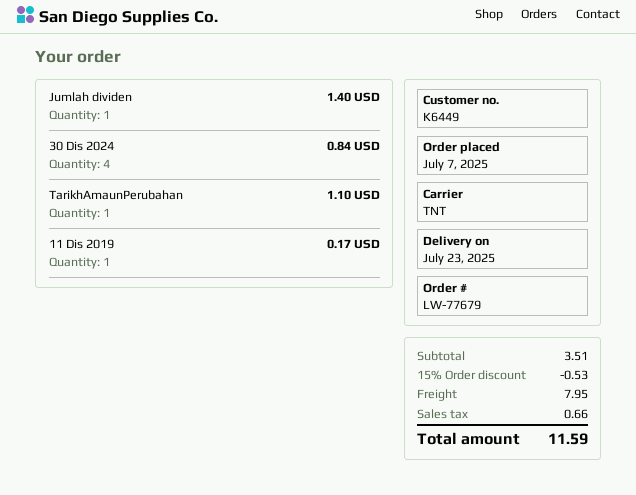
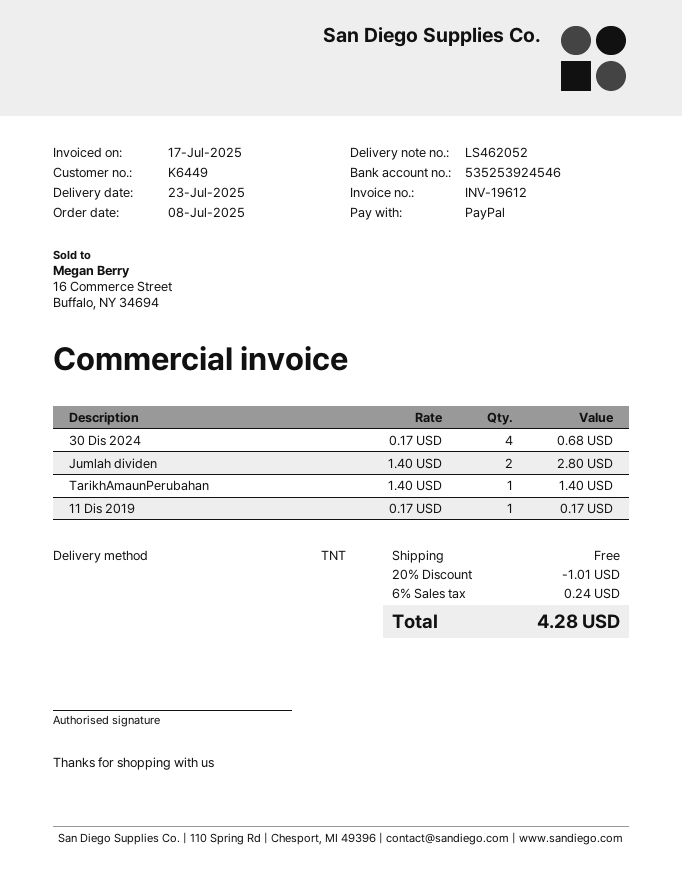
order date: 2025-07-07 -> 2025-07-08
Jumlah dividen: 1 for 1.40 -> 2 for 2.80
30 Dis 2024: 4 for 0.84 -> 4 for 0.68
TarikhAmaunPerubahan: 1 for 1.10 -> 1 for 1.40
discount: 15% = 0.53 -> 20% = 1.01
shipping: 7.95 -> 0.00
tax: 0.66 -> 0.24
total: 11.59 -> 4.28

